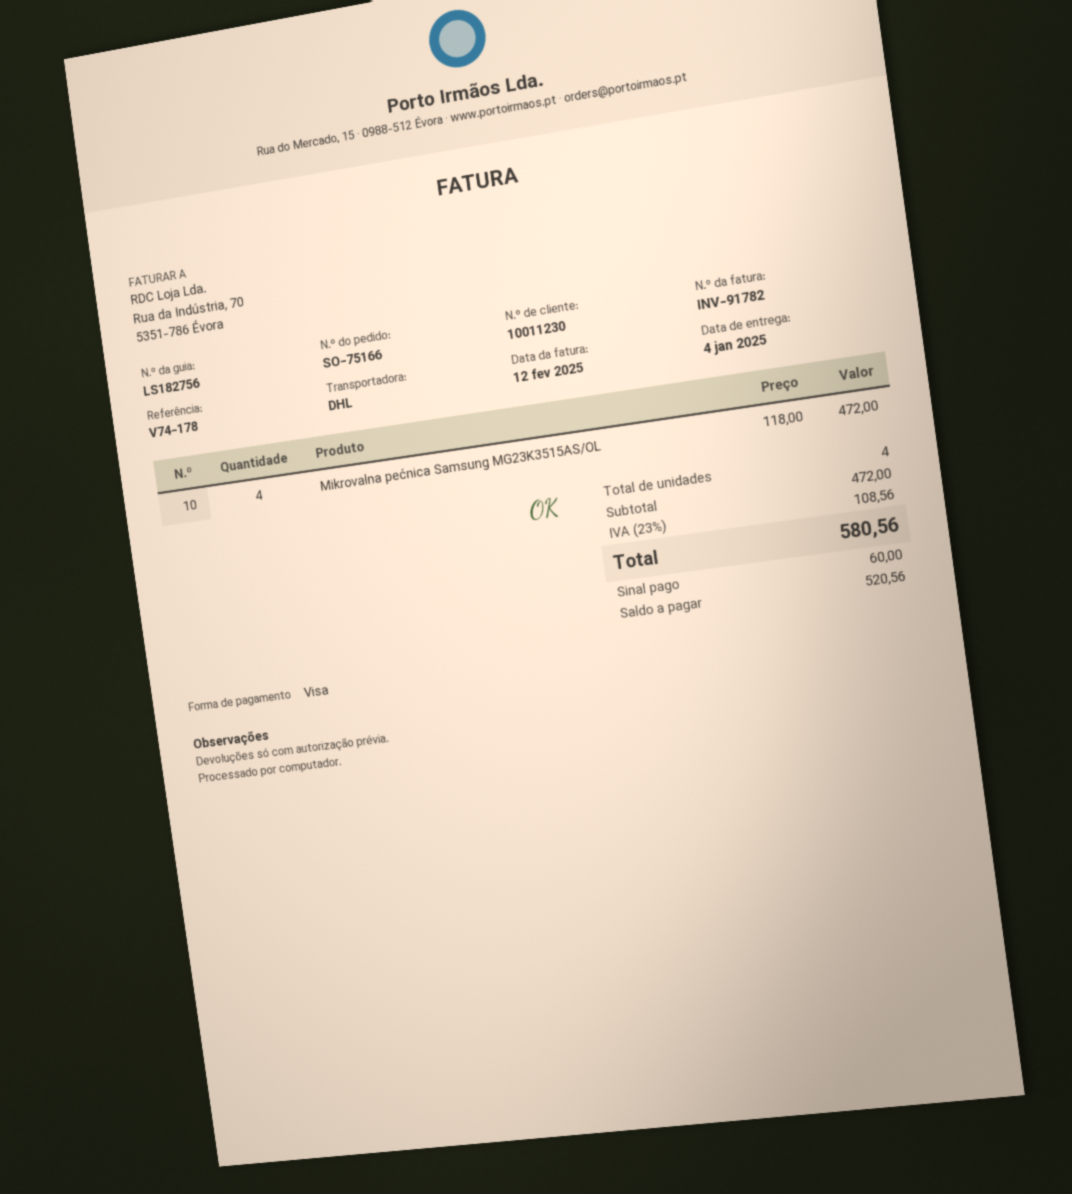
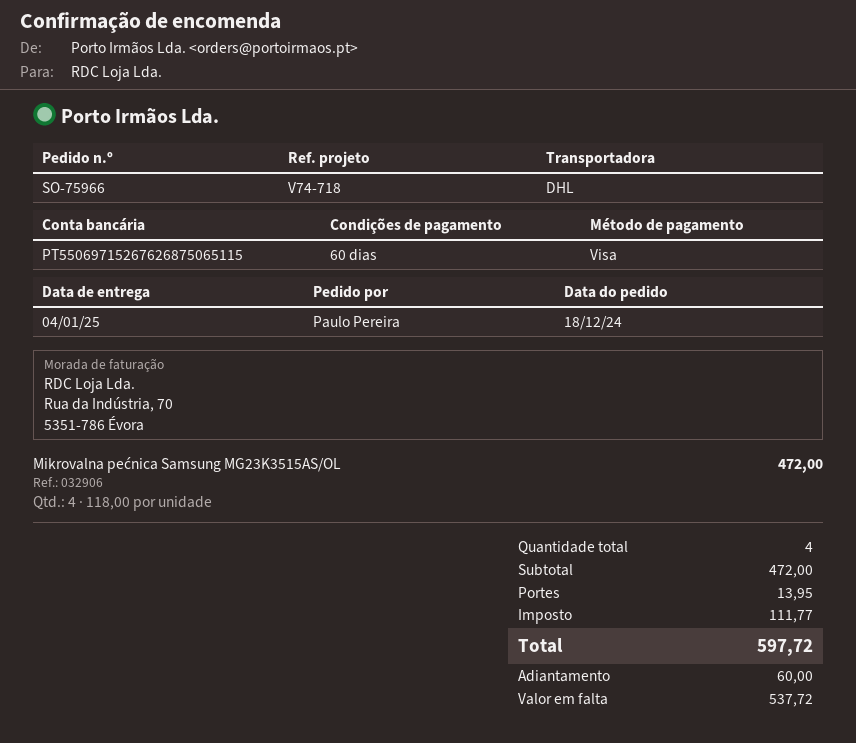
order number: SO-75166 -> SO-75966
reference: V74-178 -> V74-718
shipping: none -> 13.95
tax: 108.56 -> 111.77
total: 580.56 -> 597.72
balance: 520.56 -> 537.72

